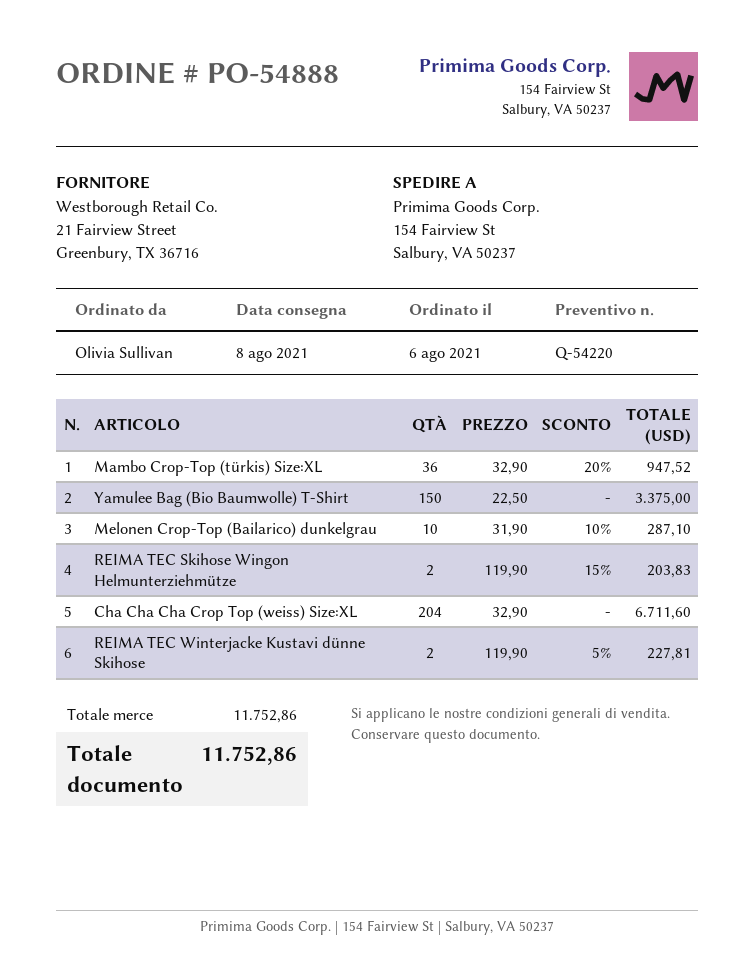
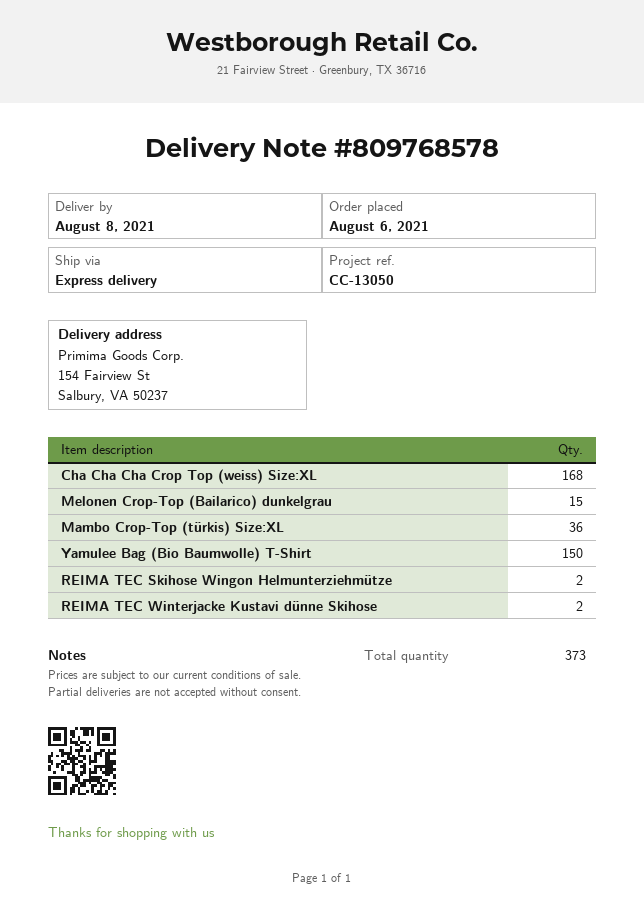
Melonen Crop-Top (Bailarico) dunkelgrau: 10 -> 15
Cha Cha Cha Crop Top (weiss) Size:XL: 204 -> 168

